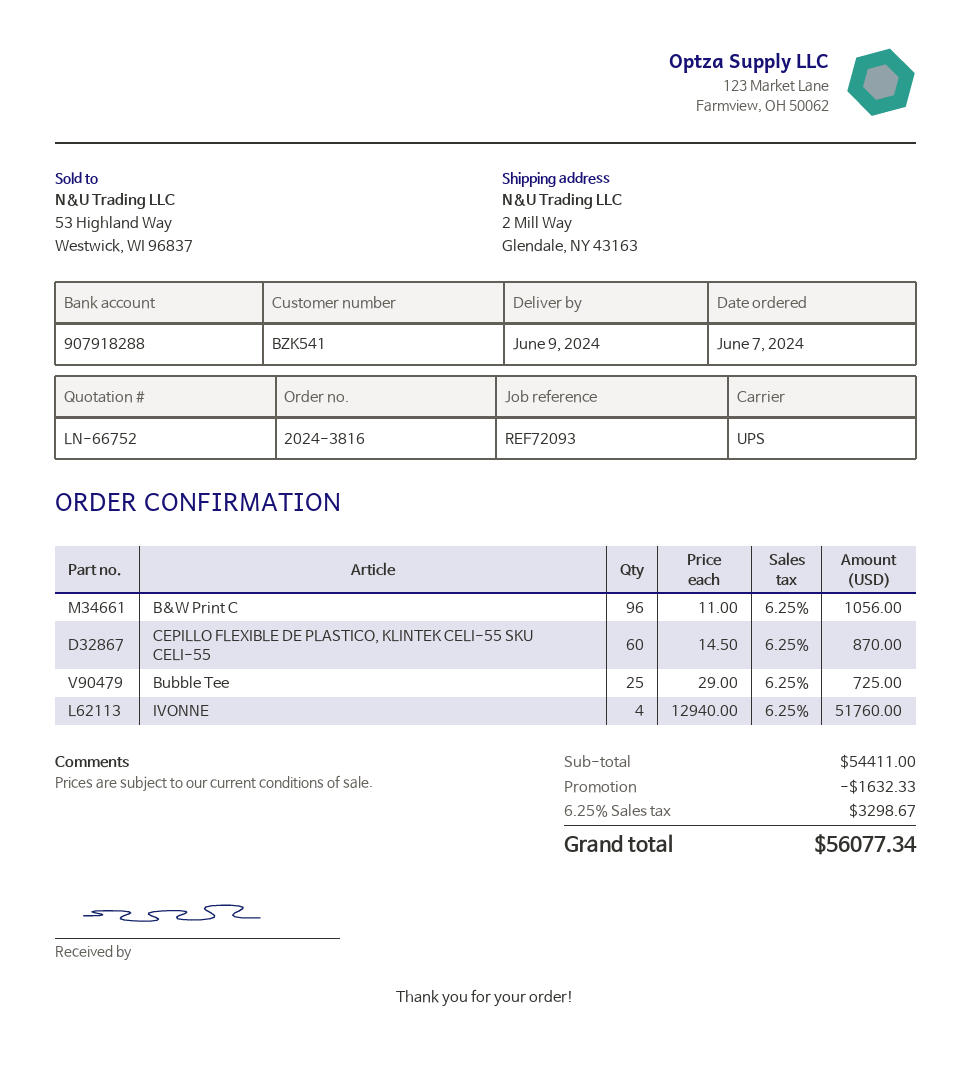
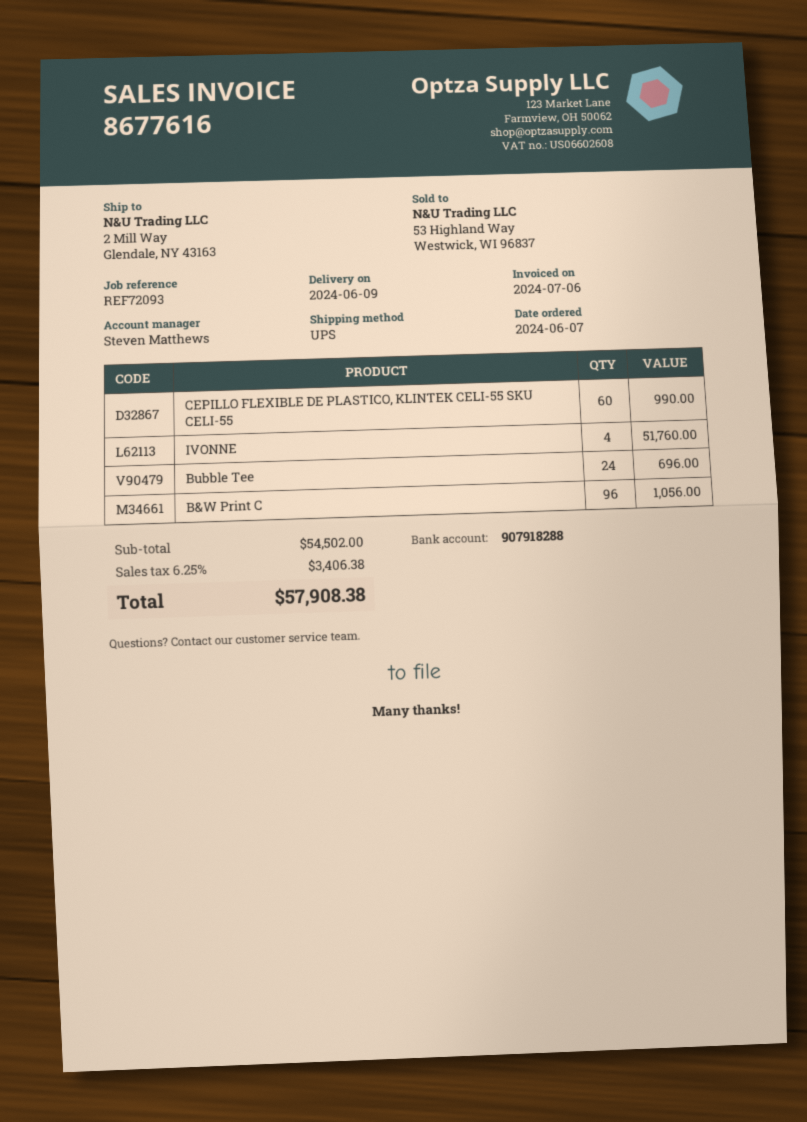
CEPILLO FLEXIBLE DE PLASTICO, KLINTEK CELI-55 SKU CELI-55: 60 for 870.00 -> 60 for 990.00
Bubble Tee: 25 for 725.00 -> 24 for 696.00
subtotal: 54411.00 -> 54502.00
discount: 1632.33 -> none
tax: 6.25% = 3298.67 -> 6.25% = 3406.38
total: 56077.34 -> 57908.38

